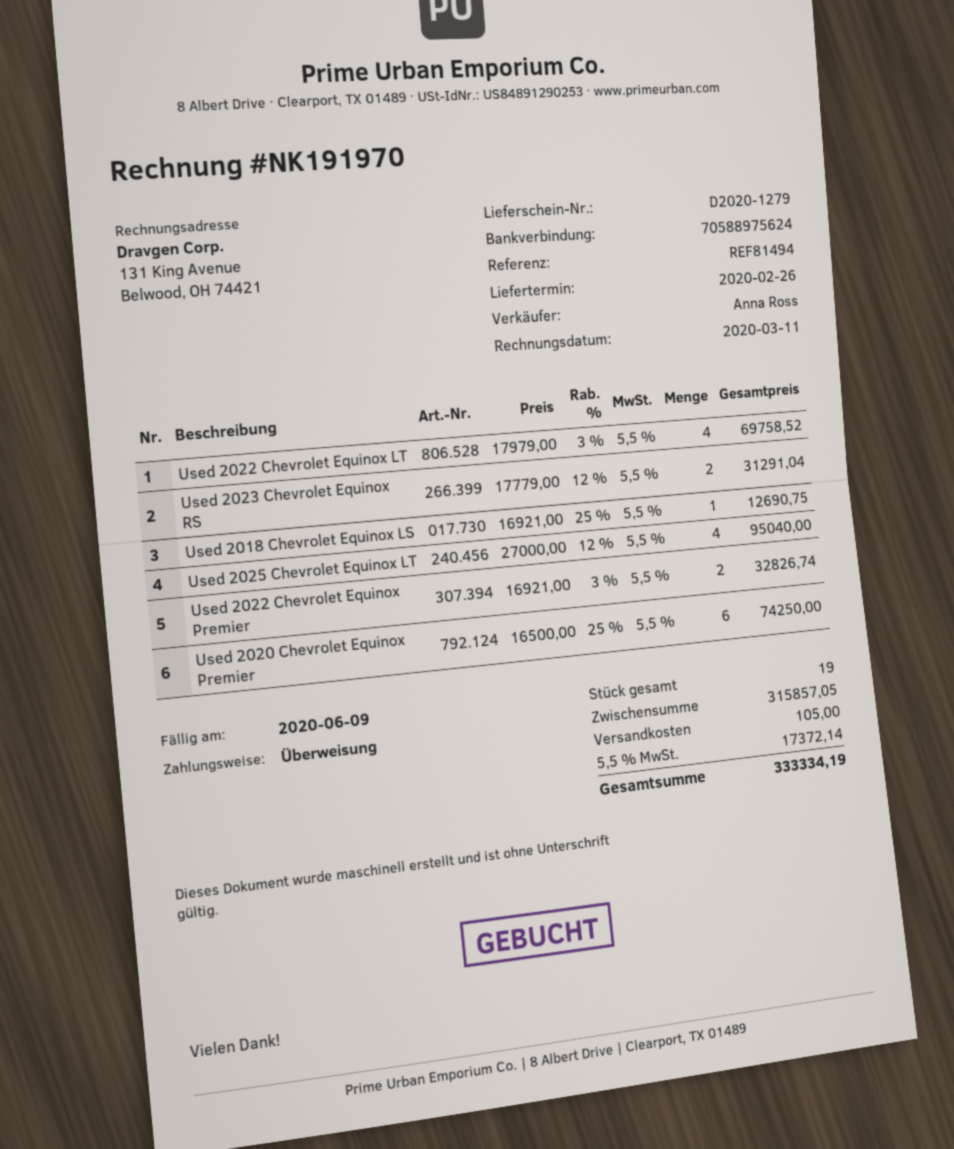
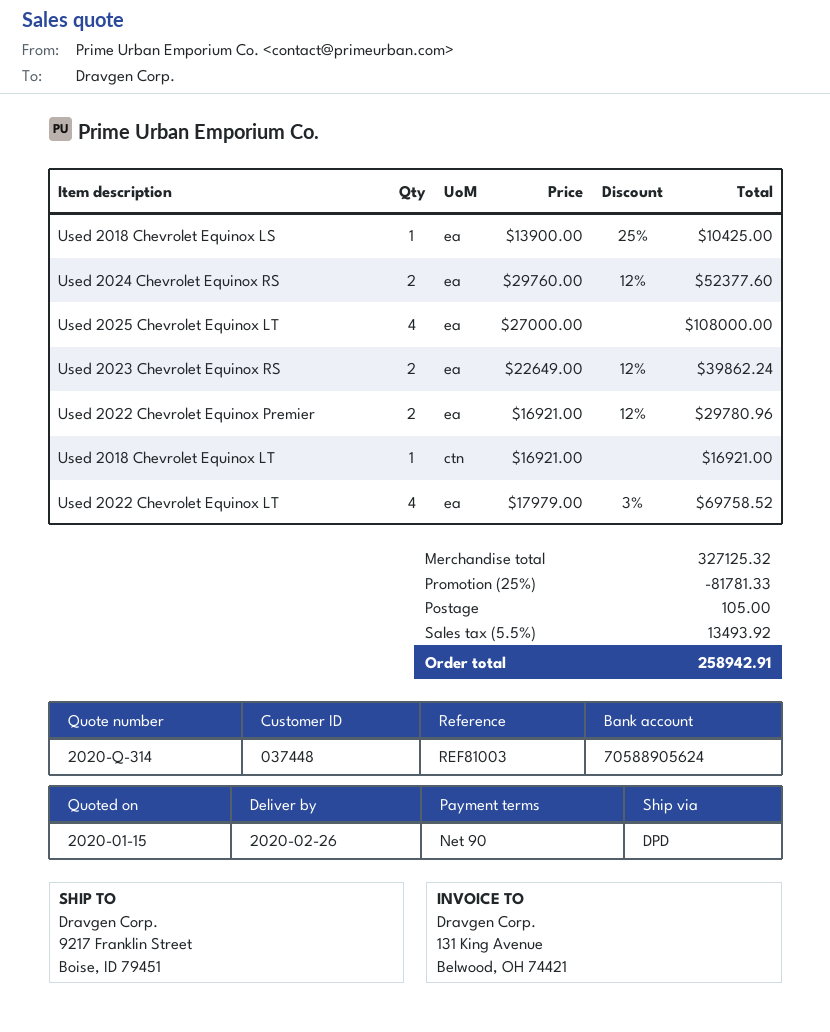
reference: REF81494 -> REF81003
bank account: 70588975624 -> 70588905624
Used 2023 Chevrolet Equinox RS: 2 x 17779.00 - 12% = 31291.04 -> 2 x 22649.00 - 12% = 39862.24
Used 2018 Chevrolet Equinox LS: 1 x 16921.00 - 25% = 12690.75 -> 1 x 13900.00 - 25% = 10425.00
Used 2025 Chevrolet Equinox LT: 4 x 27000.00 - 12% = 95040.00 -> 4 x 27000.00 = 108000.00
Used 2022 Chevrolet Equinox Premier: 2 x 16921.00 - 3% = 32826.74 -> 2 x 16921.00 - 12% = 29780.96
Used 2020 Chevrolet Equinox Premier: 6 x 16500.00 - 25% = 74250.00 -> none
Used 2024 Chevrolet Equinox RS: none -> 2 x 29760.00 - 12% = 52377.60
Used 2018 Chevrolet Equinox LT: none -> 1 x 16921.00 = 16921.00
subtotal: 315857.05 -> 327125.32
discount: none -> 25% = 81781.33
tax: 5.5% = 17372.14 -> 5.5% = 13493.92
total: 333334.19 -> 258942.91

